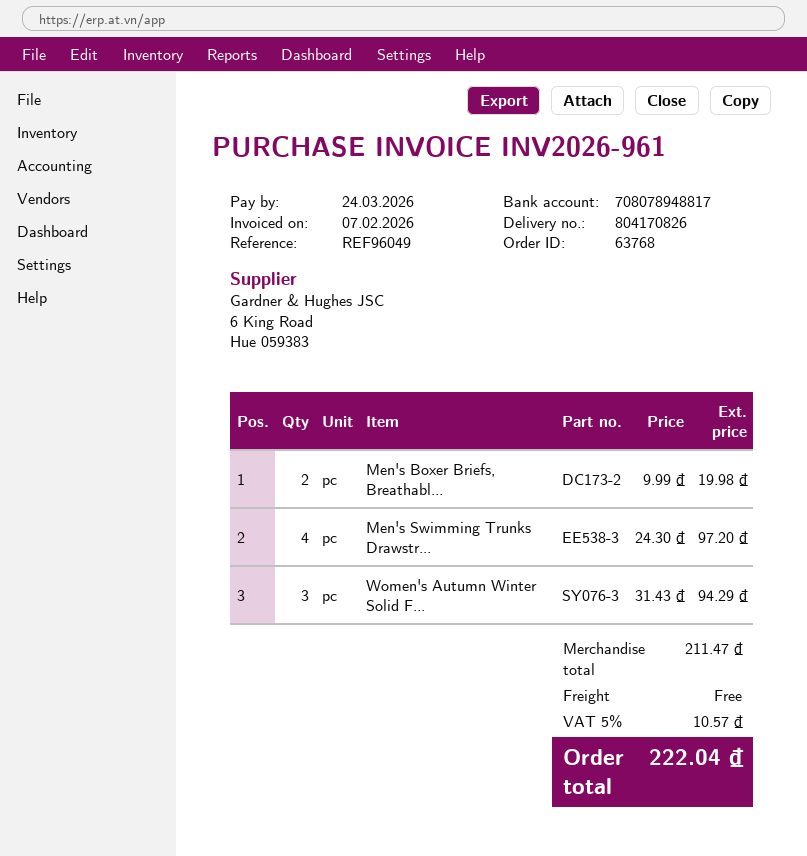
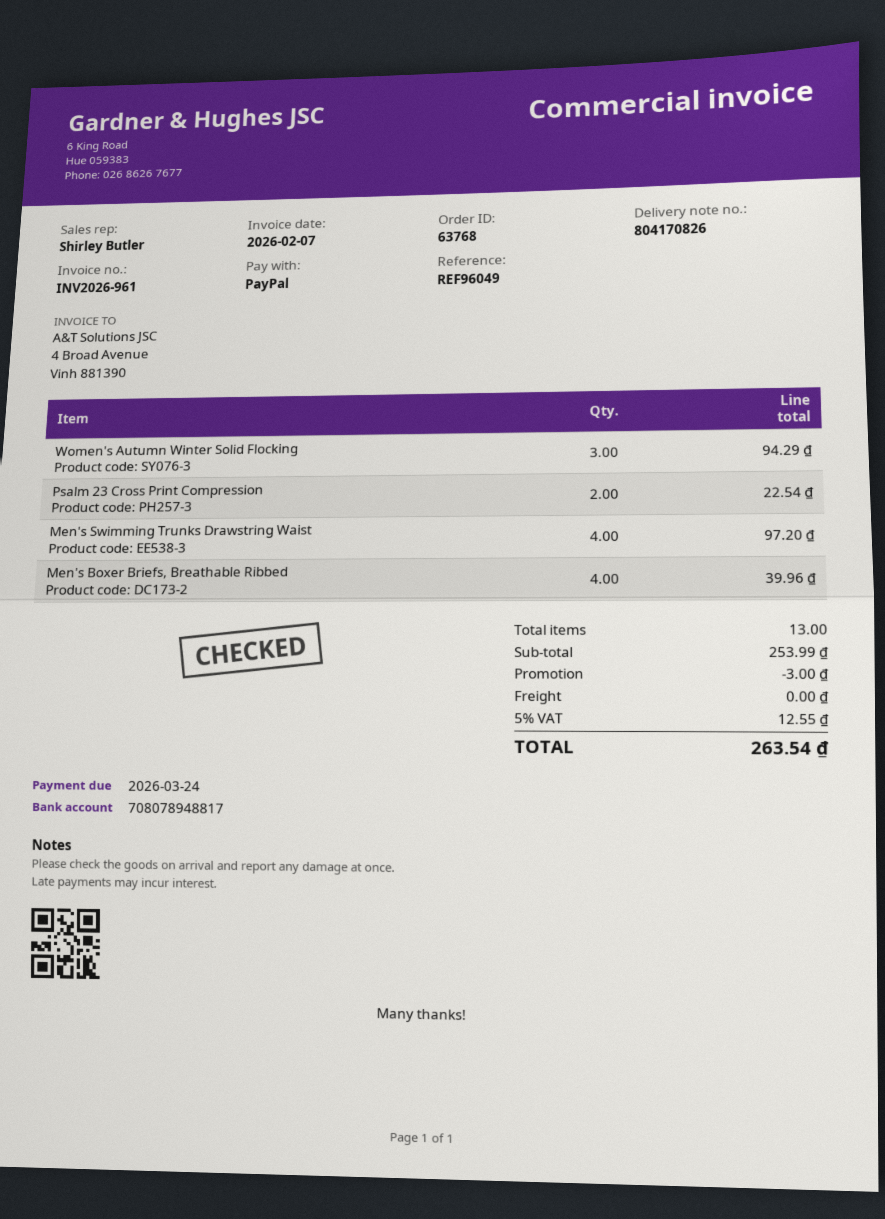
Men's Boxer Briefs, Breathabl...: 2 for 19.98 -> 4 for 39.96
Psalm 23 Cross Print Compression: none -> 2 for 22.54
subtotal: 211.47 -> 253.99
discount: none -> 3.00
tax: 5% = 10.57 -> 5% = 12.55
total: 222.04 -> 263.54

